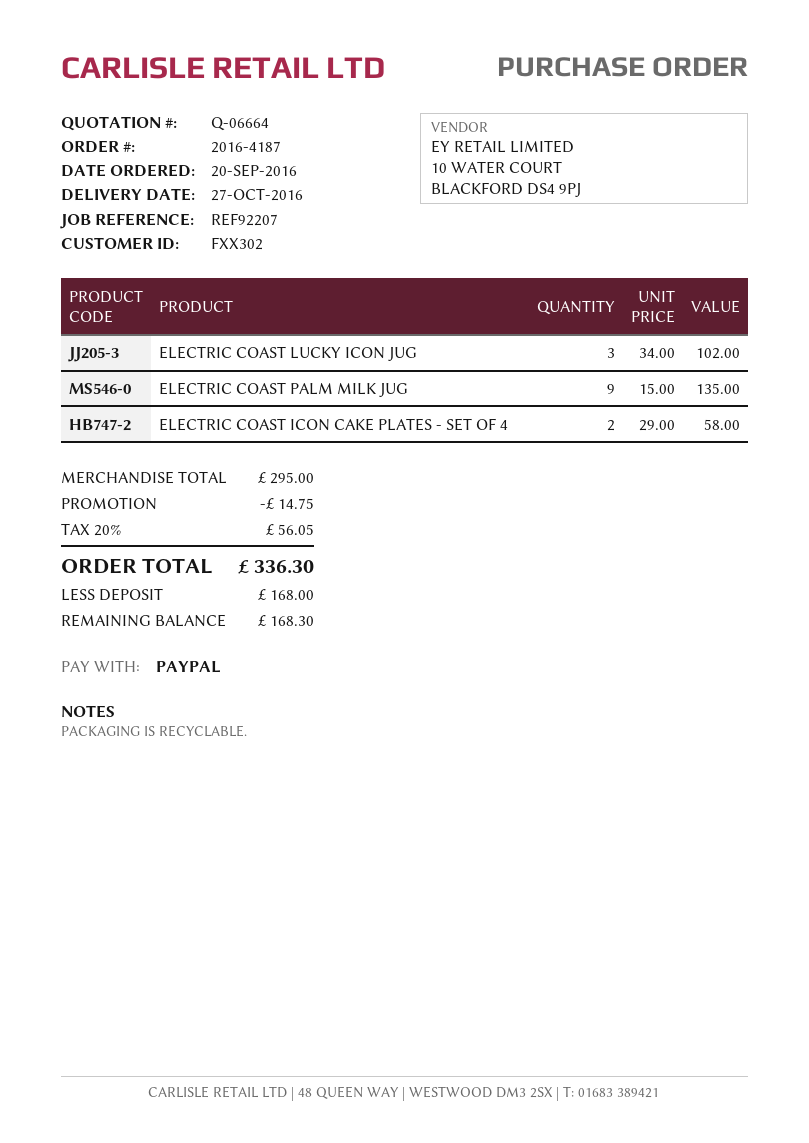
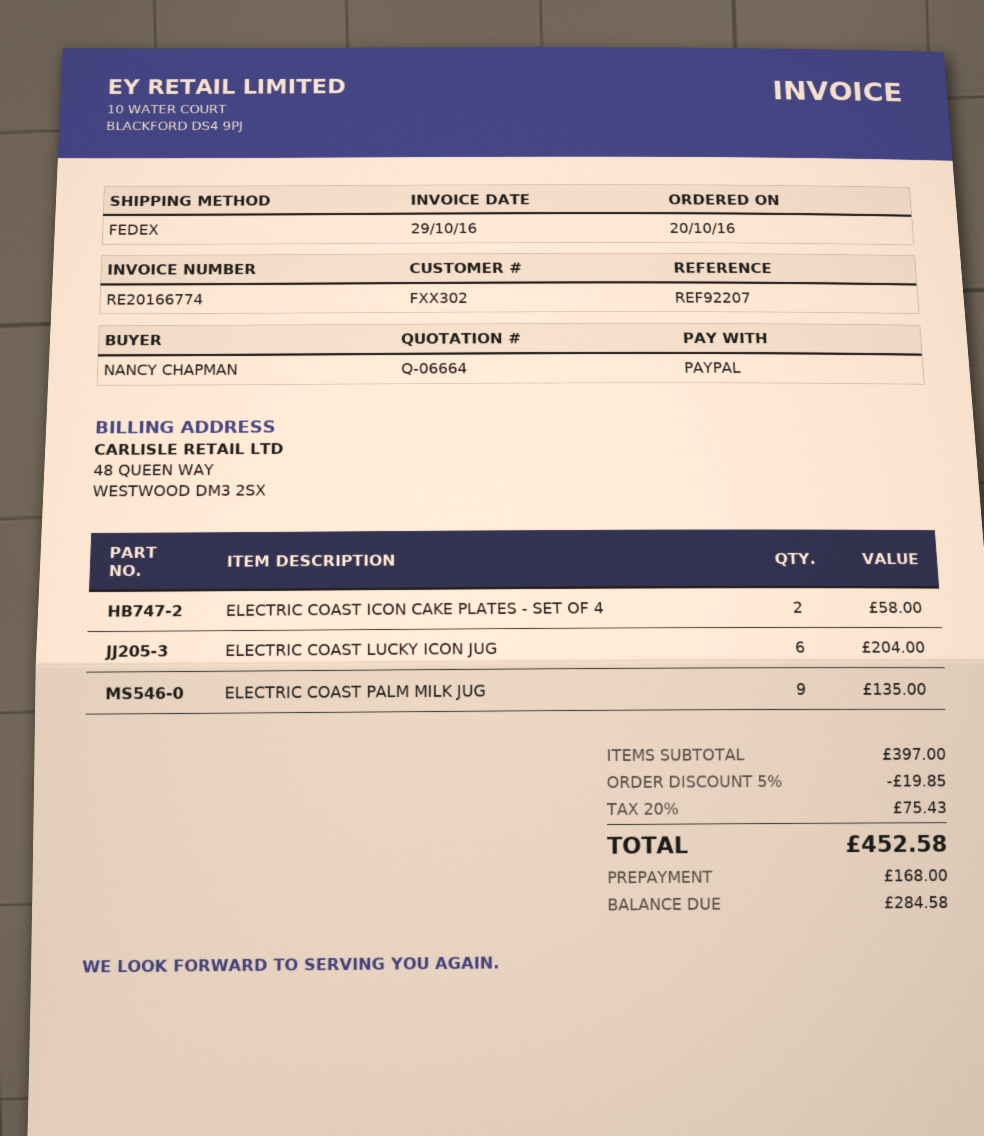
order date: 2016-09-20 -> 2016-10-20
ELECTRIC COAST LUCKY ICON JUG: 3 for 102.00 -> 6 for 204.00
subtotal: 295.00 -> 397.00
discount: 14.75 -> 19.85
tax: 20% = 56.05 -> 20% = 75.43
total: 336.30 -> 452.58
balance: 168.30 -> 284.58

